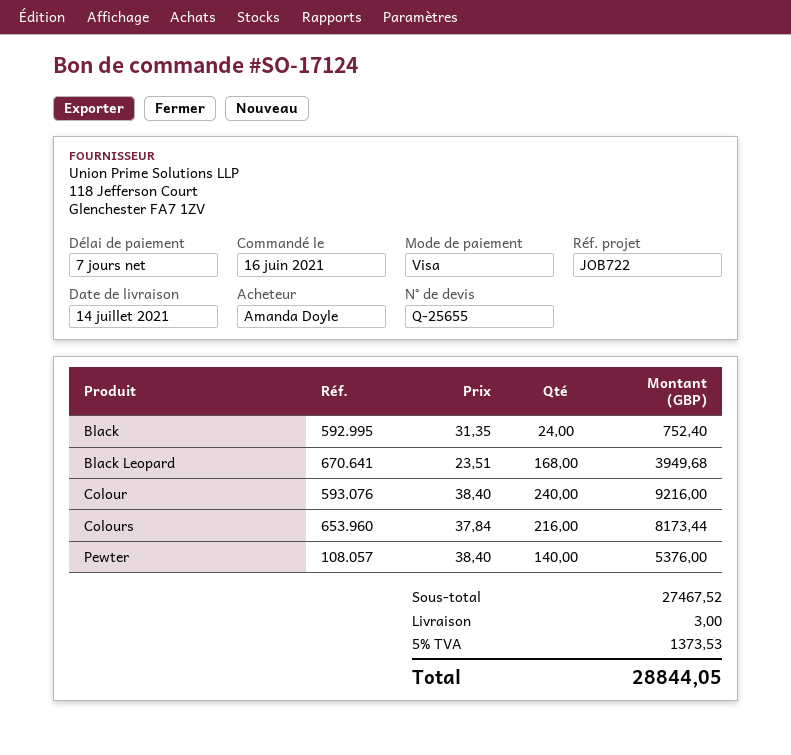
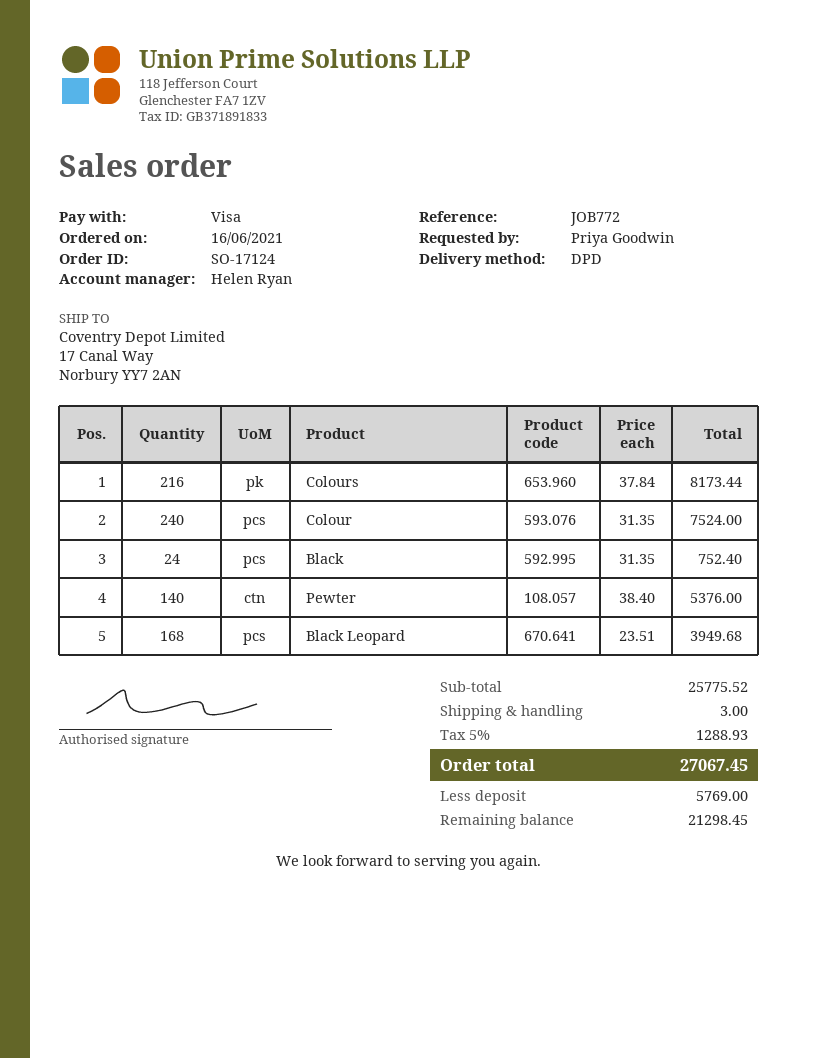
reference: JOB722 -> JOB772
ordered by: Amanda Doyle -> Priya Goodwin
Colour: 240 x 38.40 = 9216.00 -> 240 x 31.35 = 7524.00
subtotal: 27467.52 -> 25775.52
tax: 5% = 1373.53 -> 5% = 1288.93
total: 28844.05 -> 27067.45

